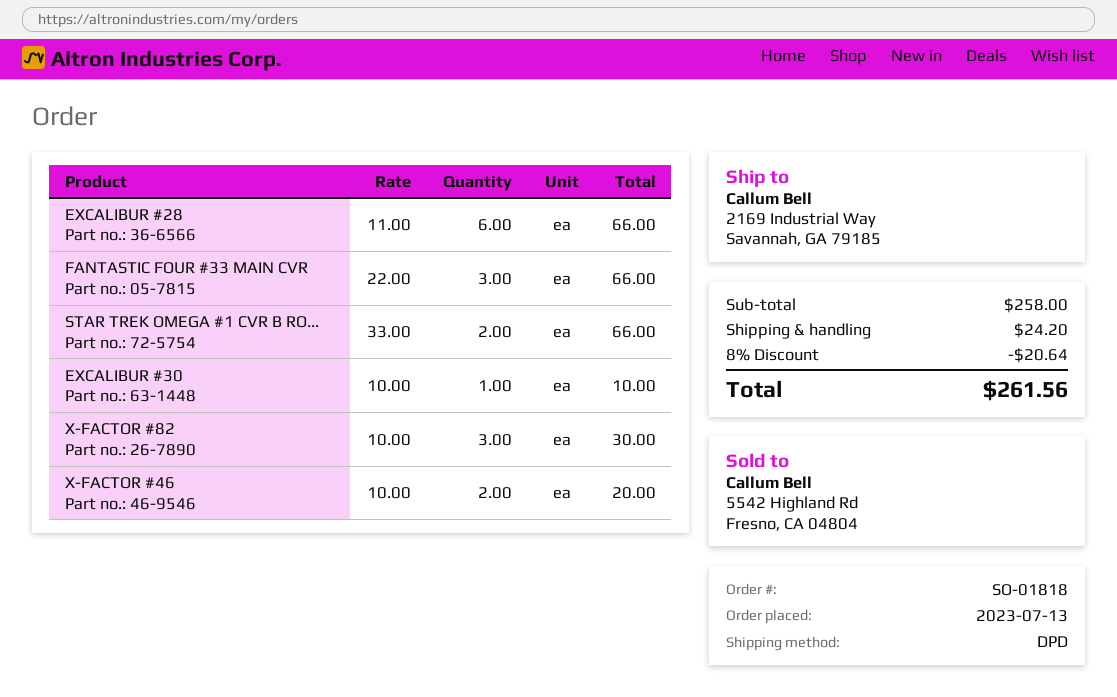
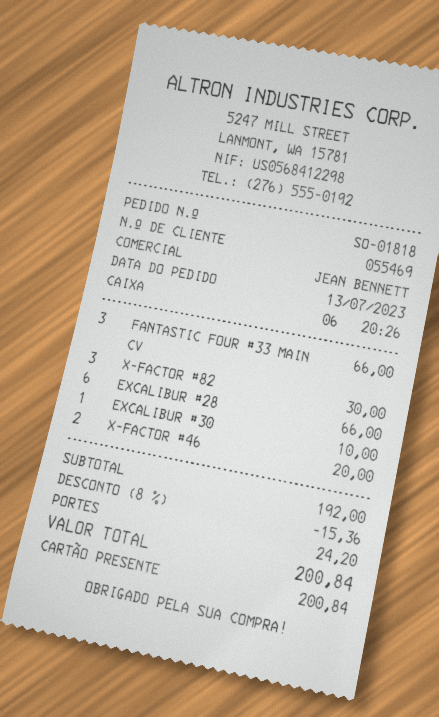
STAR TREK OMEGA #1 CVR B RO...: 2 for 66.00 -> none
subtotal: 258.00 -> 192.00
discount: 8% = 20.64 -> 8% = 15.36
total: 261.56 -> 200.84

